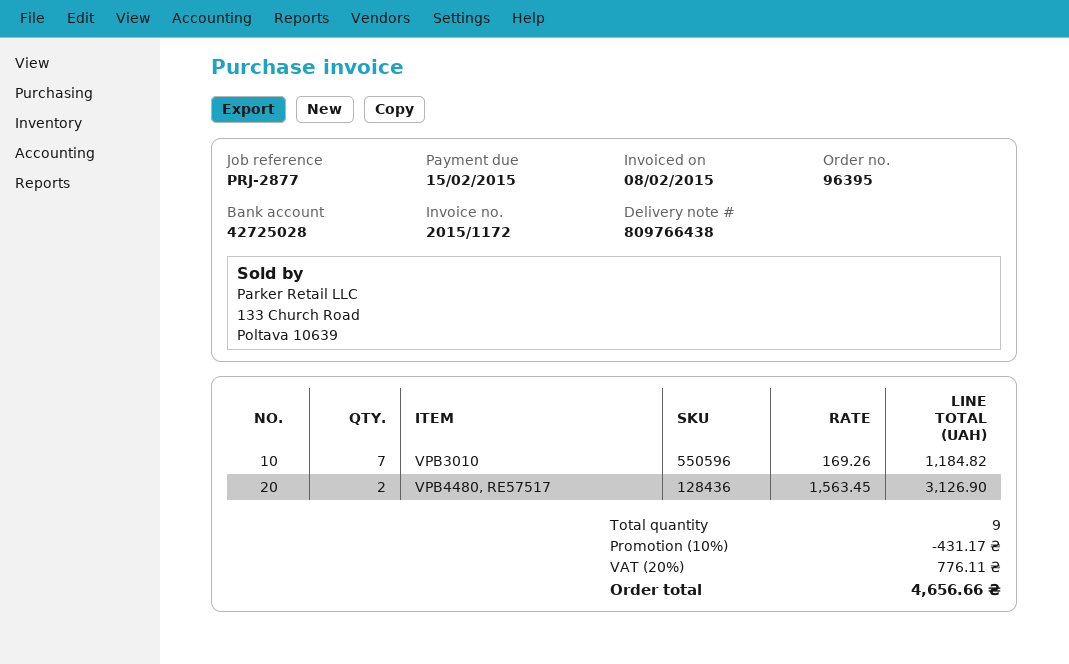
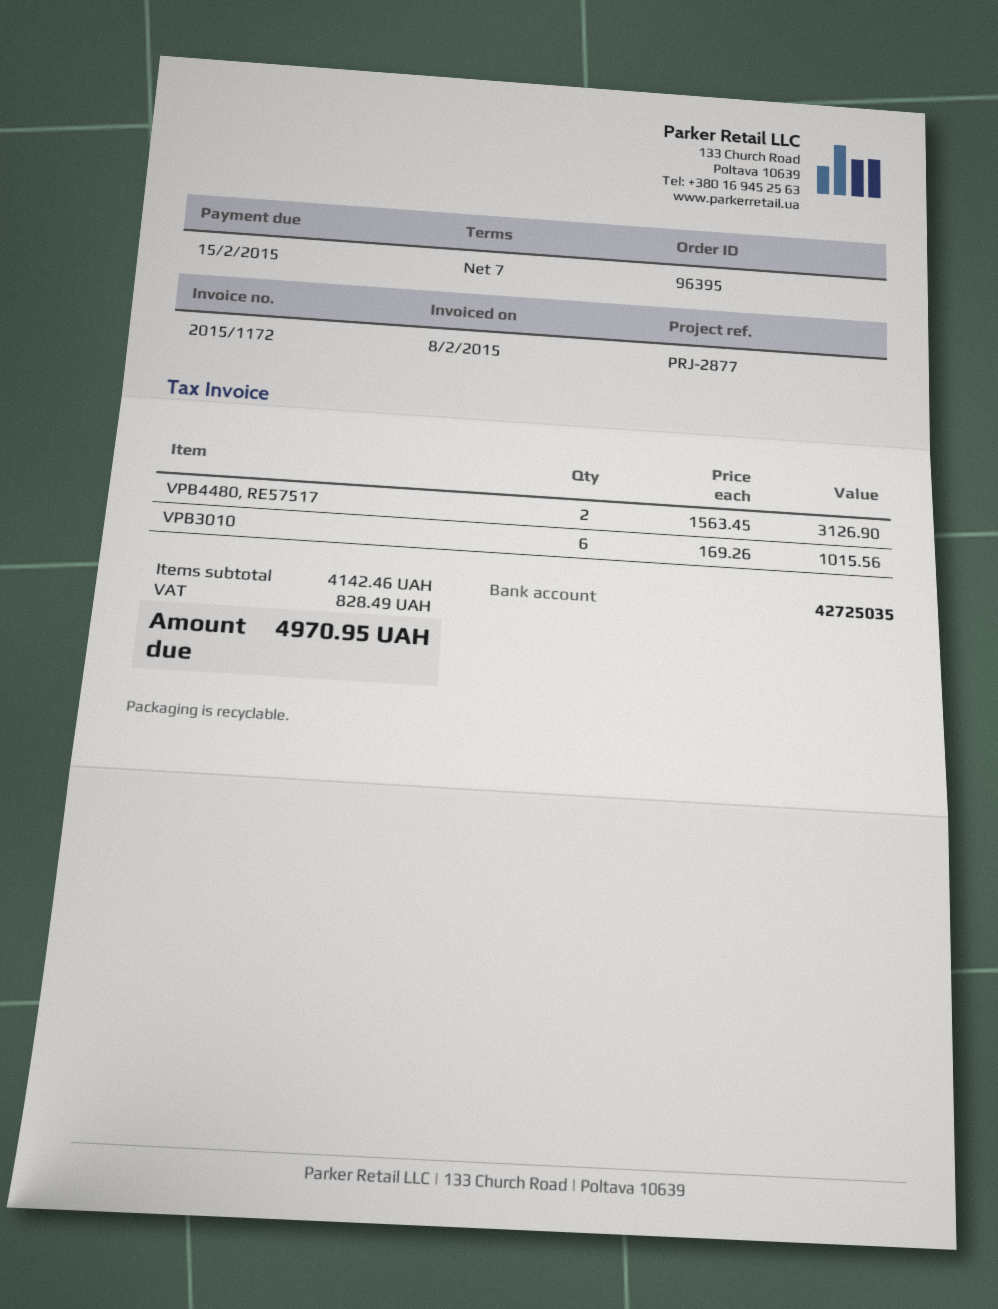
bank account: 42725028 -> 42725035
VPB3010: 7 x 169.26 = 1184.82 -> 6 x 169.26 = 1015.56
discount: 10% = 431.17 -> none
tax: 776.11 -> 828.49
total: 4656.66 -> 4970.95

